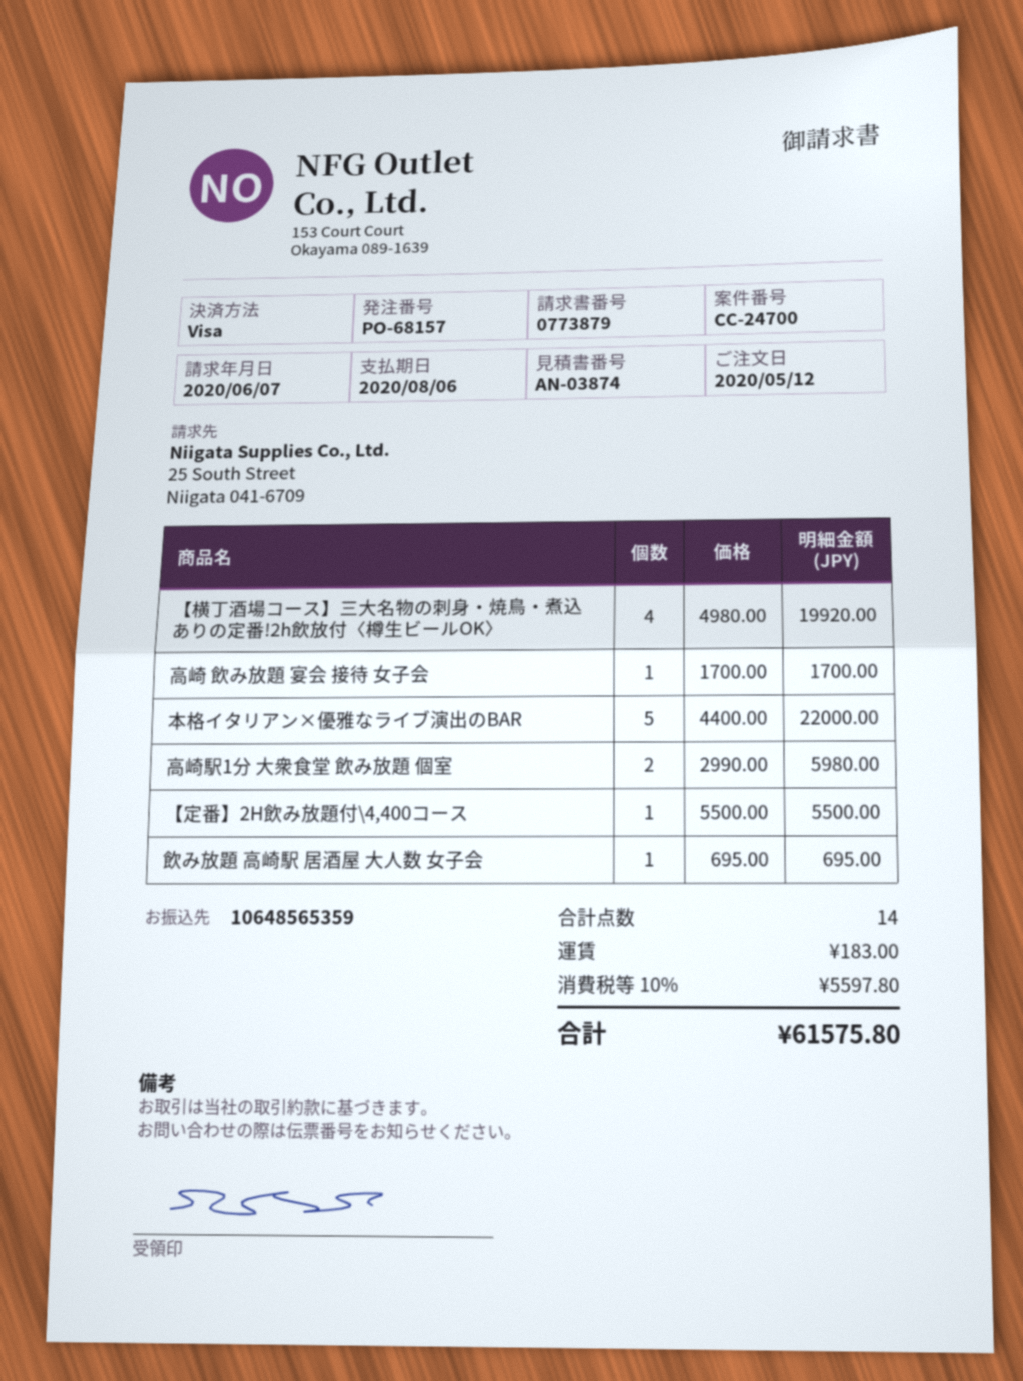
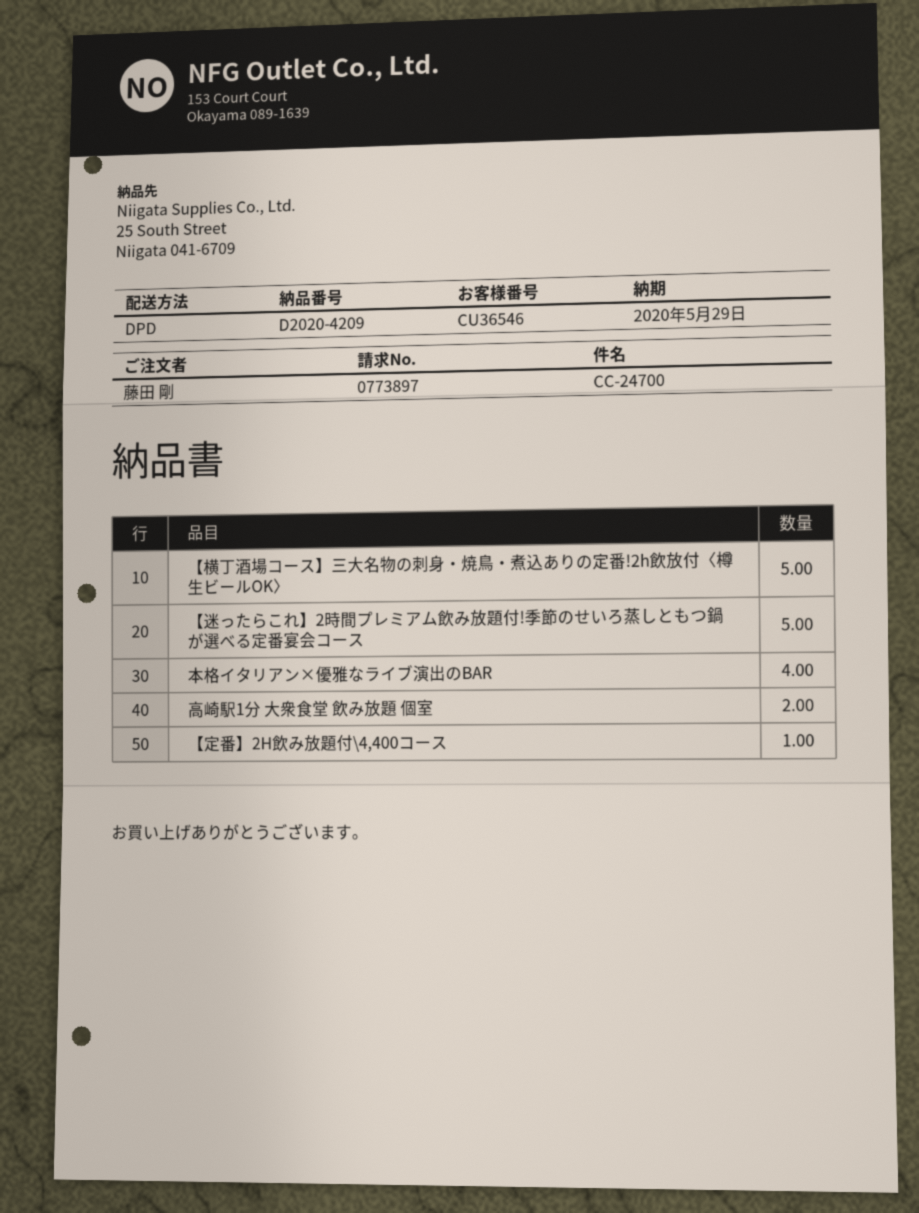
invoice number: 0773879 -> 0773897
【横丁酒場コース】三大名物の刺身・焼鳥・煮込ありの定番!2h飲放付〈樽生ビールOK〉: 4 -> 5
高崎 飲み放題 宴会 接待 女子会: 1 -> none
本格イタリアン×優雅なライブ演出のBAR: 5 -> 4
飲み放題 高崎駅 居酒屋 大人数 女子会: 1 -> none
【迷ったらこれ】2時間プレミアム飲み放題付!季節のせいろ蒸しともつ鍋が選べる定番宴会コース: none -> 5

